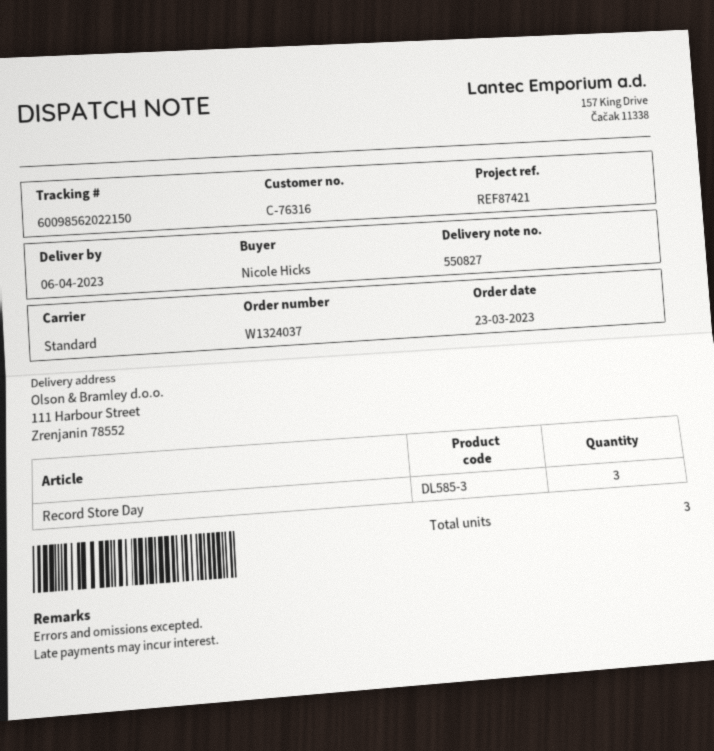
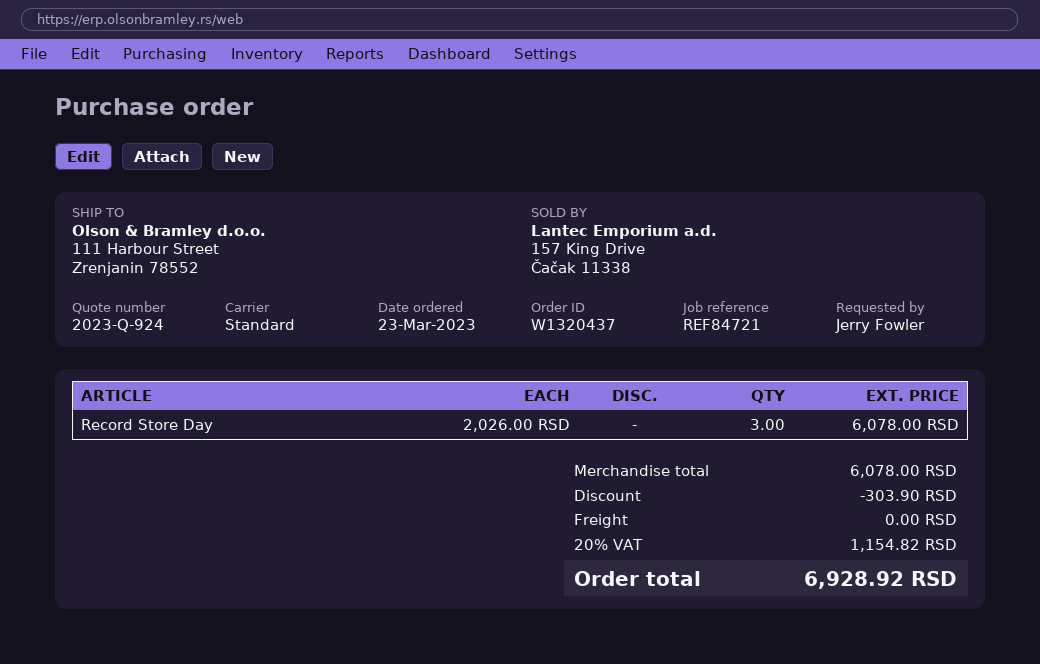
order number: W1324037 -> W1320437
reference: REF87421 -> REF84721
ordered by: Nicole Hicks -> Jerry Fowler

